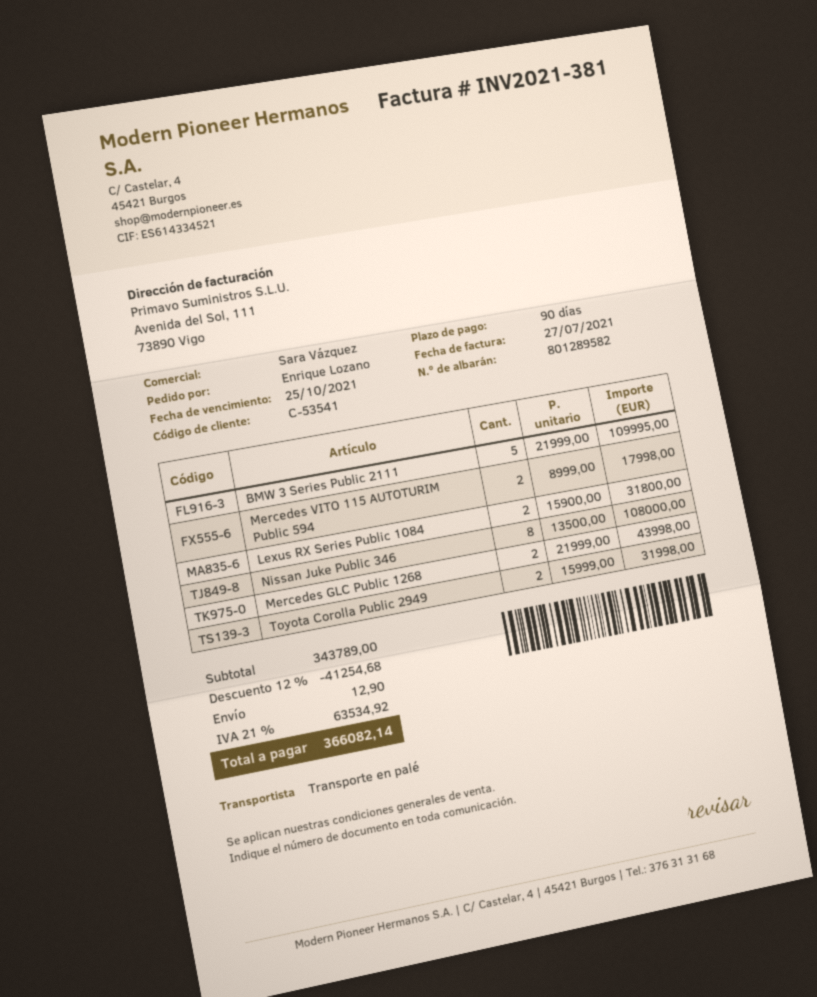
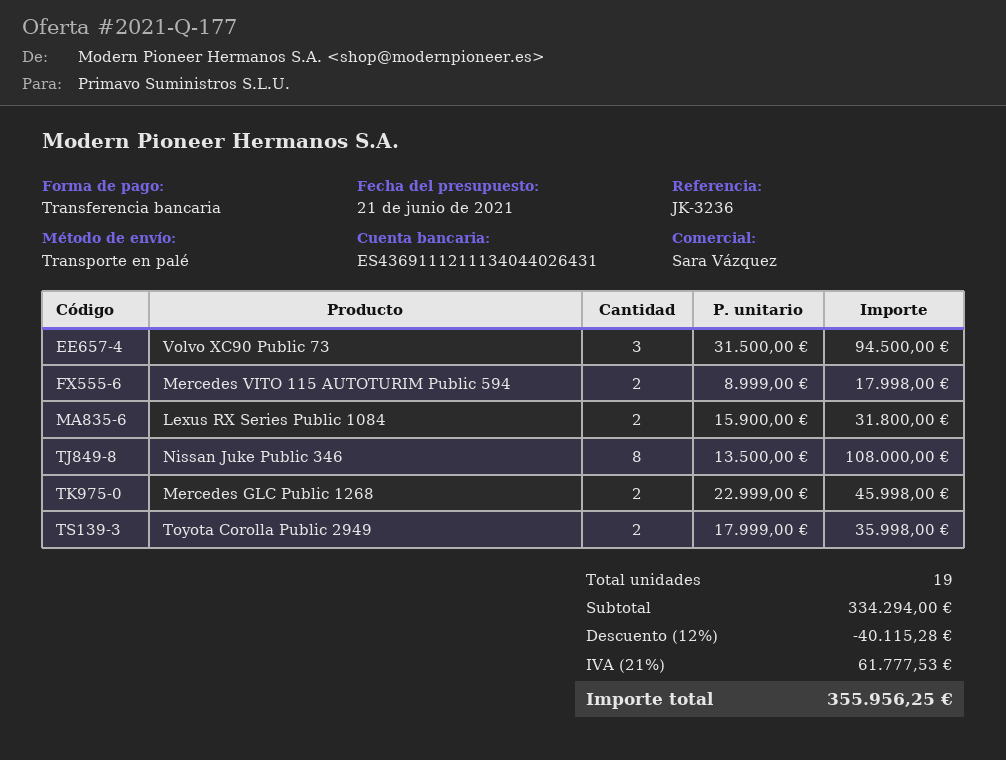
BMW 3 Series Public 2111: 5 x 21999.00 = 109995.00 -> none
Mercedes GLC Public 1268: 2 x 21999.00 = 43998.00 -> 2 x 22999.00 = 45998.00
Toyota Corolla Public 2949: 2 x 15999.00 = 31998.00 -> 2 x 17999.00 = 35998.00
Volvo XC90 Public 73: none -> 3 x 31500.00 = 94500.00
subtotal: 343789.00 -> 334294.00
discount: 12% = 41254.68 -> 12% = 40115.28
shipping: 12.90 -> none
tax: 21% = 63534.92 -> 21% = 61777.53
total: 366082.14 -> 355956.25

